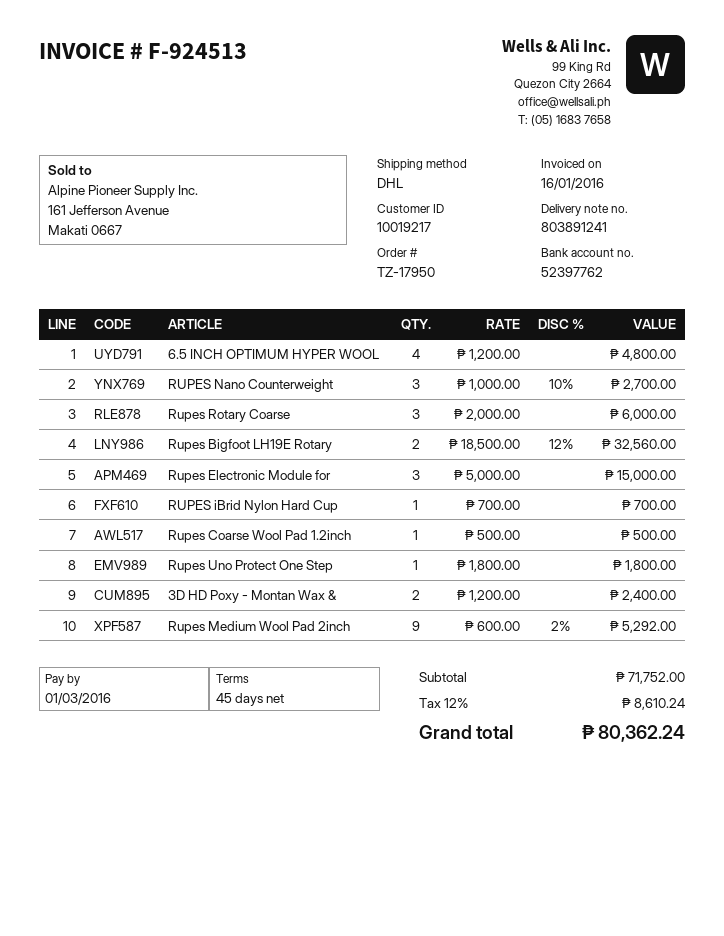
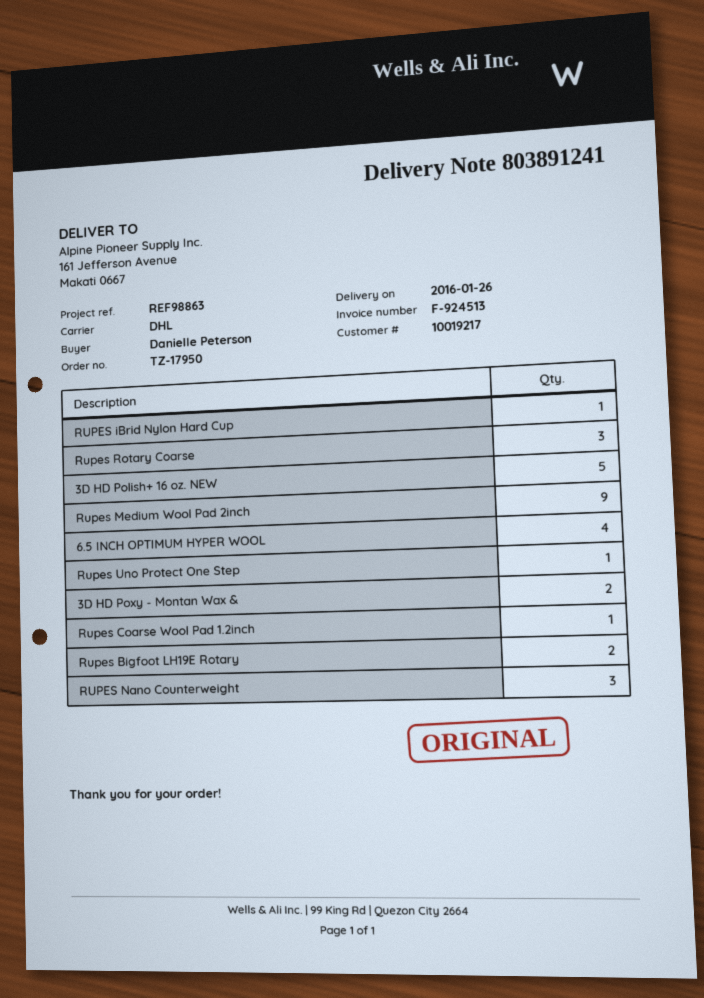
Rupes Electronic Module for: 3 -> none
3D HD Polish+ 16 oz. NEW: none -> 5

